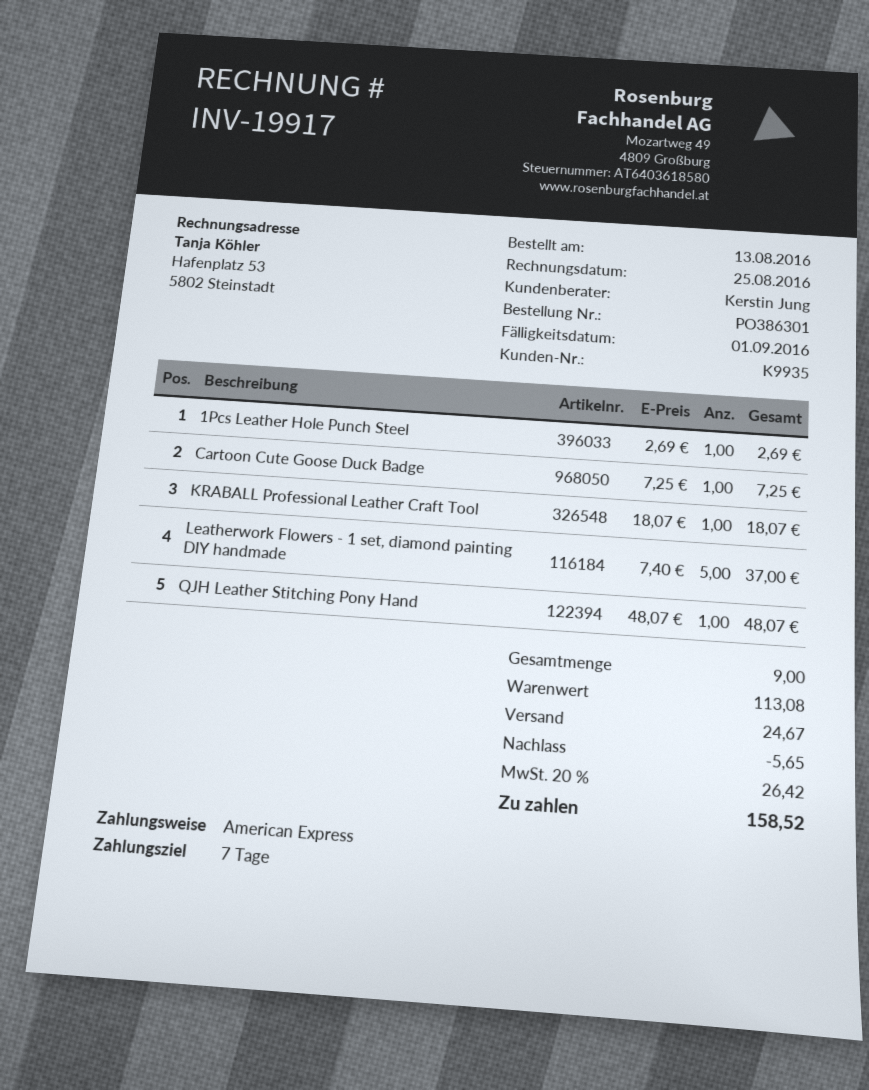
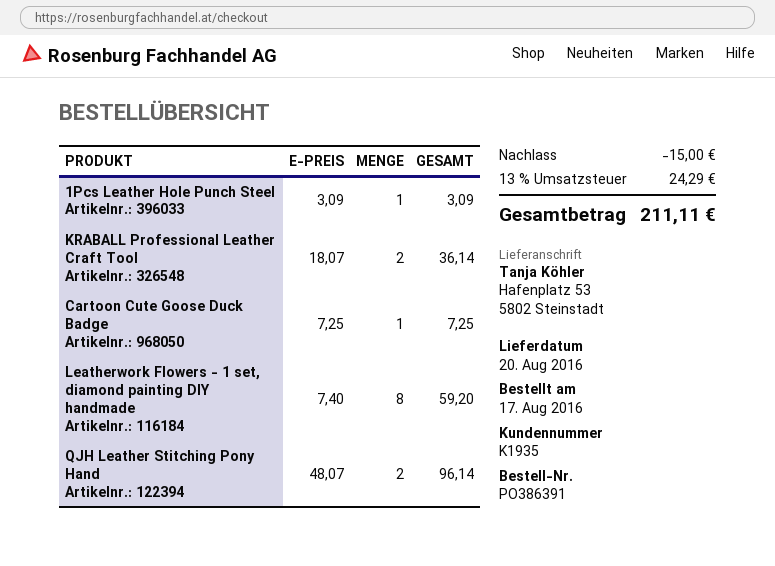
order number: PO386301 -> PO386391
order date: 2016-08-13 -> 2016-08-17
customer number: K9935 -> K1935
1Pcs Leather Hole Punch Steel: 1 x 2.69 = 2.69 -> 1 x 3.09 = 3.09
KRABALL Professional Leather Craft Tool: 1 x 18.07 = 18.07 -> 2 x 18.07 = 36.14
Leatherwork Flowers - 1 set, diamond painting DIY handmade: 5 x 7.40 = 37.00 -> 8 x 7.40 = 59.20
QJH Leather Stitching Pony Hand: 1 x 48.07 = 48.07 -> 2 x 48.07 = 96.14
discount: 5.65 -> 15.00
shipping: 24.67 -> none
tax: 20% = 26.42 -> 13% = 24.29
total: 158.52 -> 211.11

